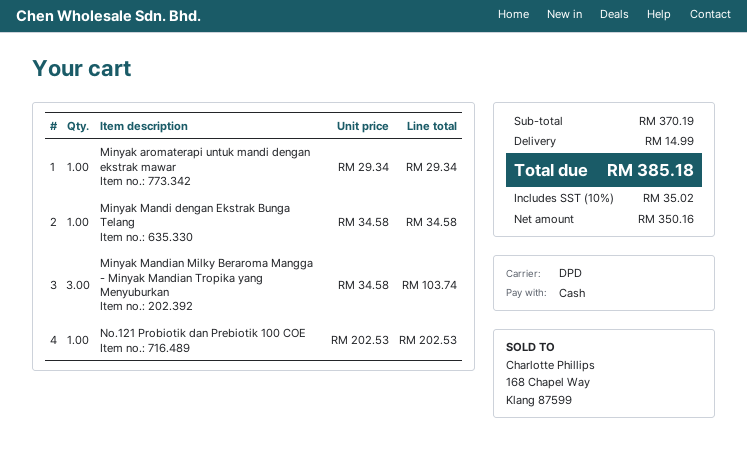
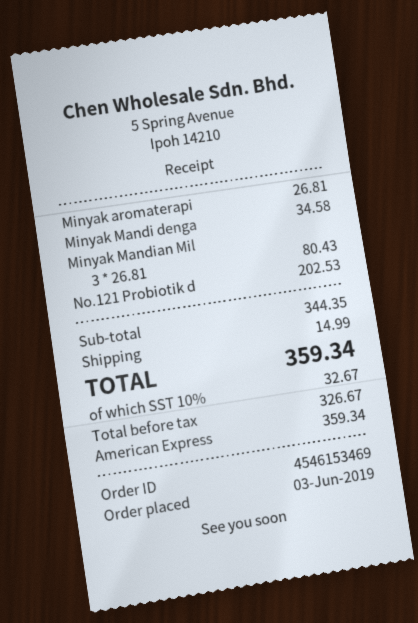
payment method: cash -> American Express
Minyak aromaterapi untuk mandi dengan ekstrak mawar: 1 x 29.34 = 29.34 -> 1 x 26.81 = 26.81
Minyak Mandian Milky Beraroma Mangga - Minyak Mandian Tropika yang Menyuburkan: 3 x 34.58 = 103.74 -> 3 x 26.81 = 80.43
subtotal: 370.19 -> 344.35
net: 350.16 -> 326.67
tax: 10% = 35.02 -> 10% = 32.67
total: 385.18 -> 359.34

